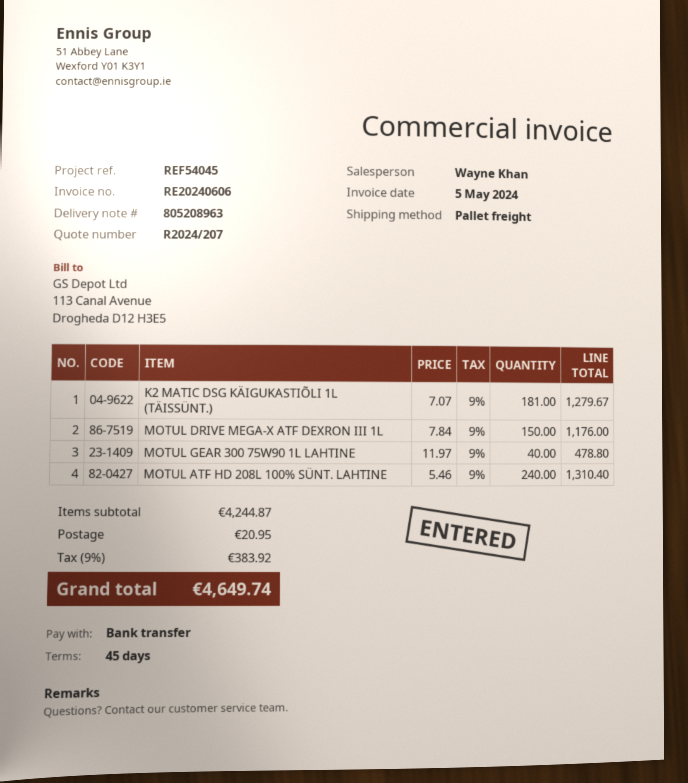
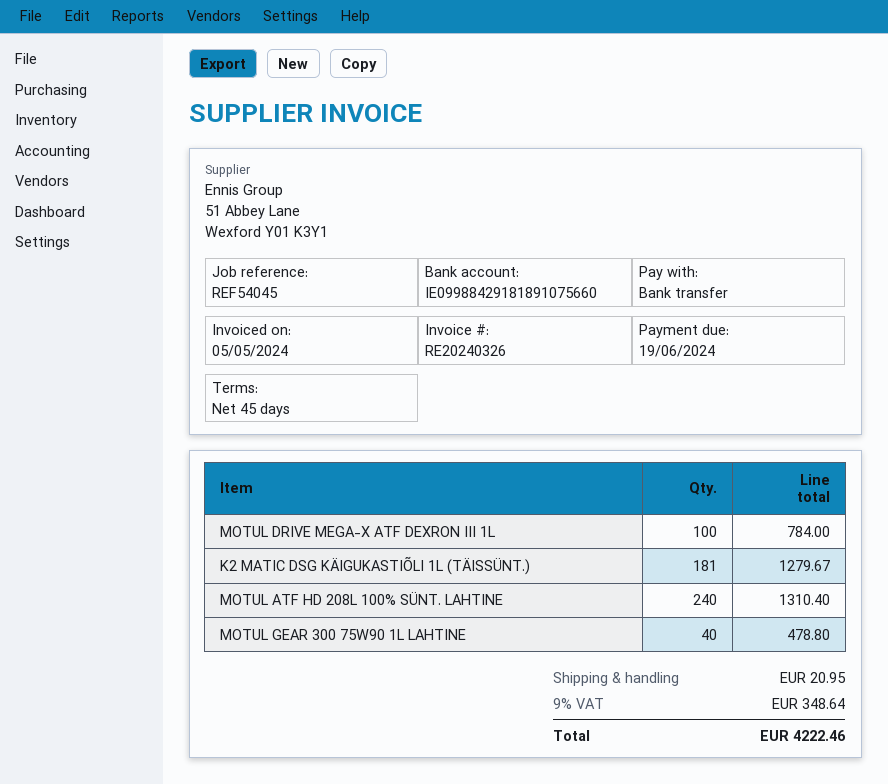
invoice number: RE20240606 -> RE20240326
MOTUL DRIVE MEGA-X ATF DEXRON III 1L: 150 for 1176.00 -> 100 for 784.00
tax: 9% = 383.92 -> 9% = 348.64
total: 4649.74 -> 4222.46

